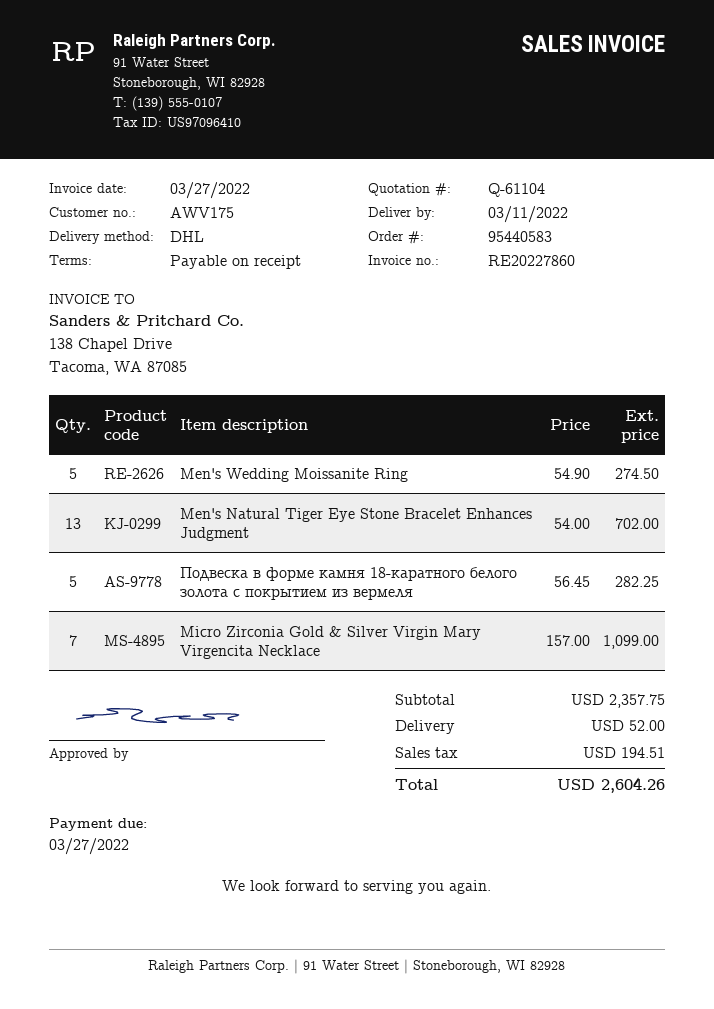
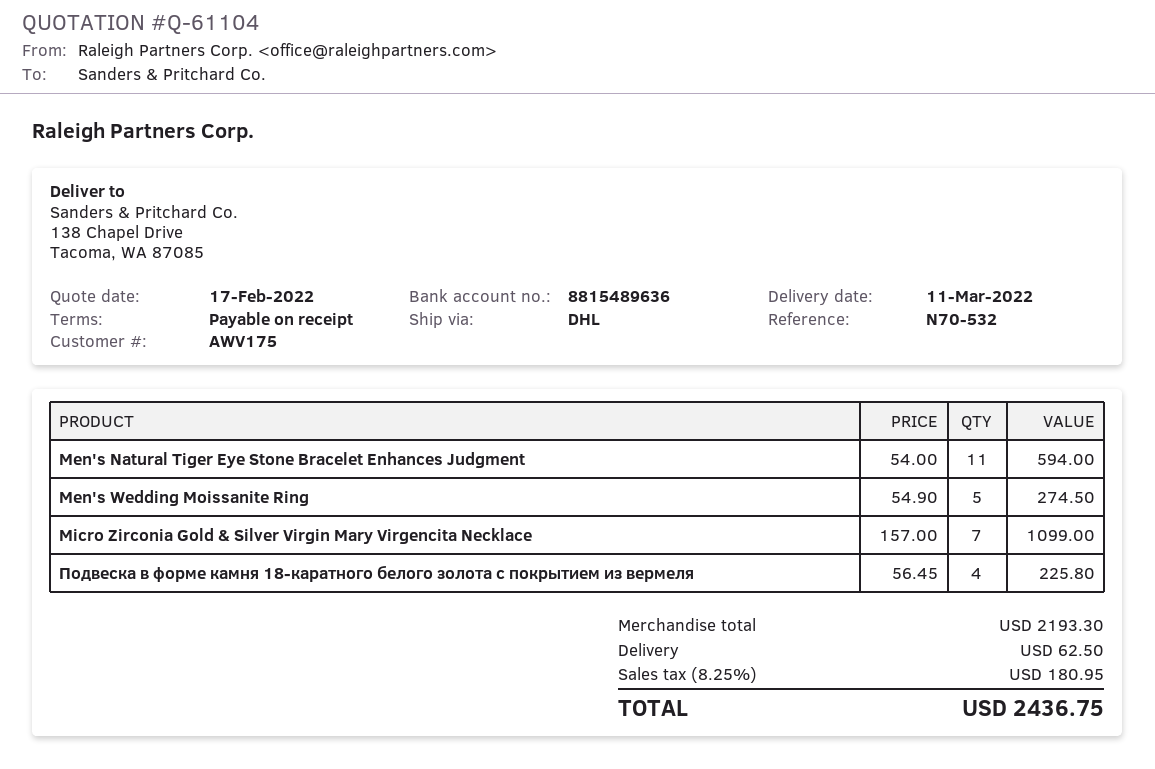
Men's Natural Tiger Eye Stone Bracelet Enhances Judgment: 13 x 54.00 = 702.00 -> 11 x 54.00 = 594.00
Подвеска в форме камня 18-каратного белого золота с покрытием из вермеля: 5 x 56.45 = 282.25 -> 4 x 56.45 = 225.80
subtotal: 2357.75 -> 2193.30
shipping: 52.00 -> 62.50
tax: 194.51 -> 180.95
total: 2604.26 -> 2436.75

